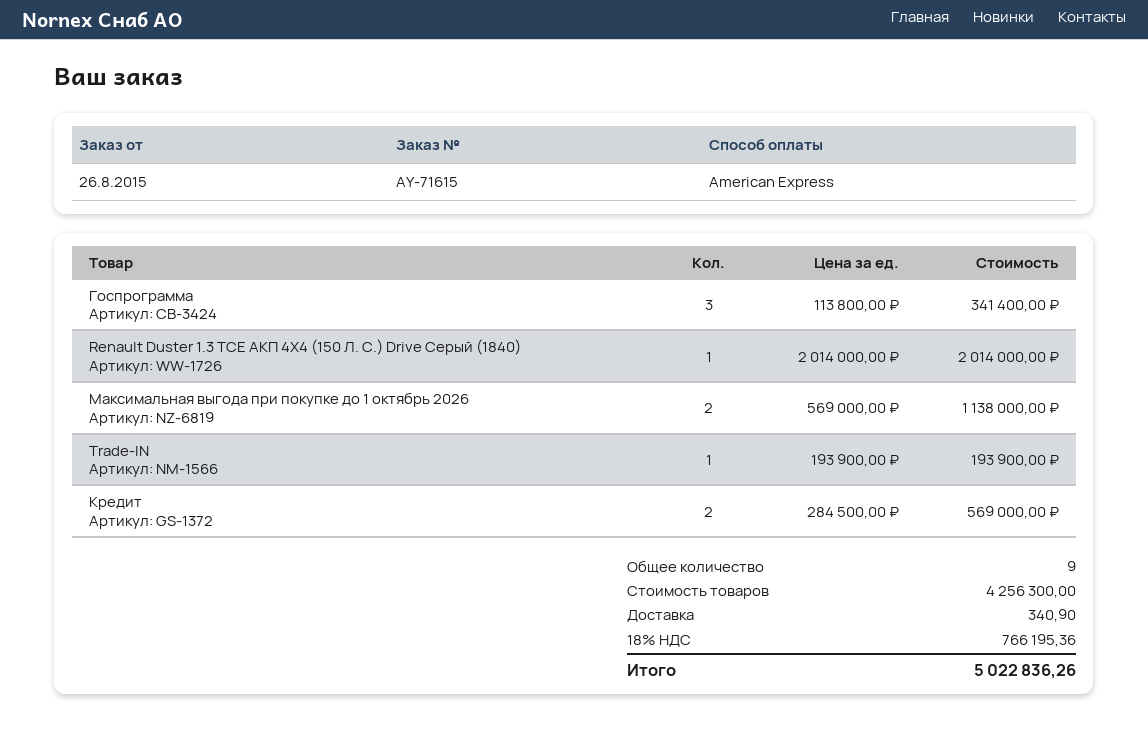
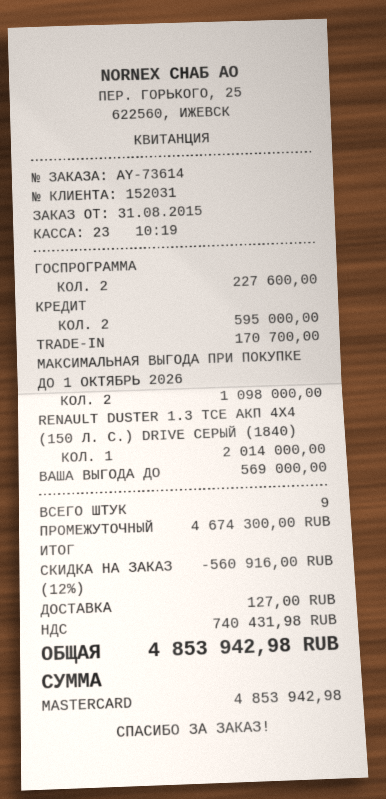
order number: AY-71615 -> AY-73614
order date: 2015-08-26 -> 2015-08-31
payment method: American Express -> Mastercard
Госпрограмма: 3 for 341400.00 -> 2 for 227600.00
Максимальная выгода при покупке до 1 октябрь 2026: 2 for 1138000.00 -> 2 for 1098000.00
Trade-IN: 1 for 193900.00 -> 1 for 170700.00
Кредит: 2 for 569000.00 -> 2 for 595000.00
ВАША ВЫГОДА ДО: none -> 1 for 569000.00
subtotal: 4256300.00 -> 4674300.00
discount: none -> 12% = 560916.00
shipping: 340.90 -> 127.00
tax: 766195.36 -> 740431.98
total: 5022836.26 -> 4853942.98

